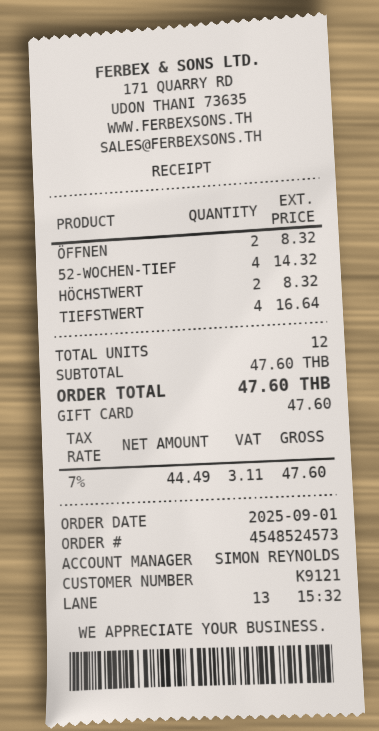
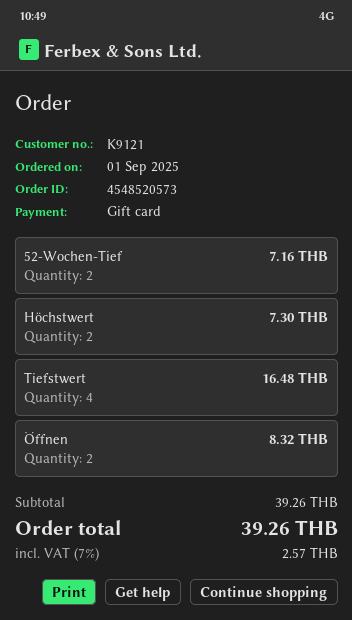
order number: 4548524573 -> 4548520573
52-WOCHEN-TIEF: 4 for 14.32 -> 2 for 7.16
HÖCHSTWERT: 2 for 8.32 -> 2 for 7.30
TIEFSTWERT: 4 for 16.64 -> 4 for 16.48
subtotal: 47.60 -> 39.26
tax: 7% = 3.11 -> 7% = 2.57
total: 47.60 -> 39.26

